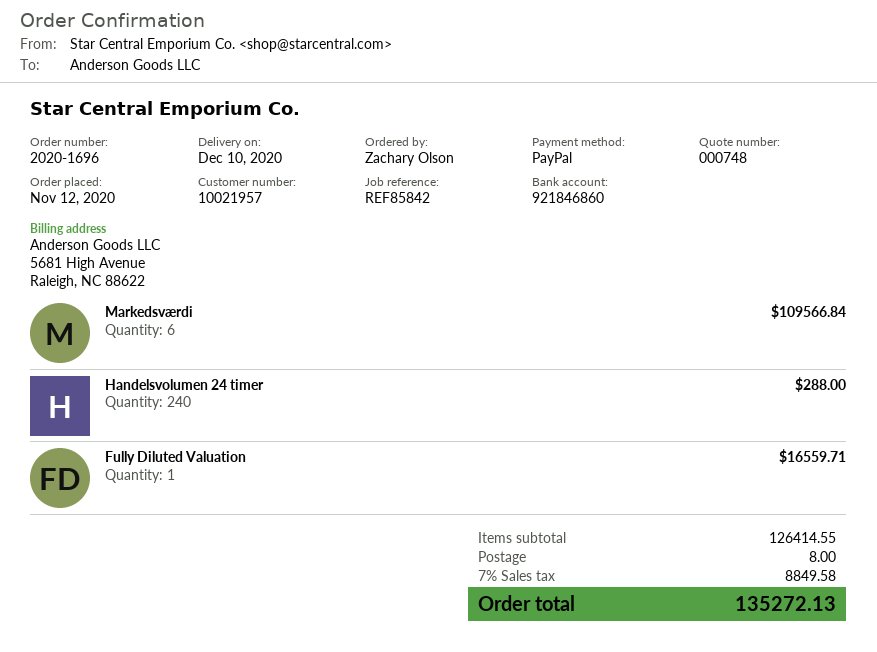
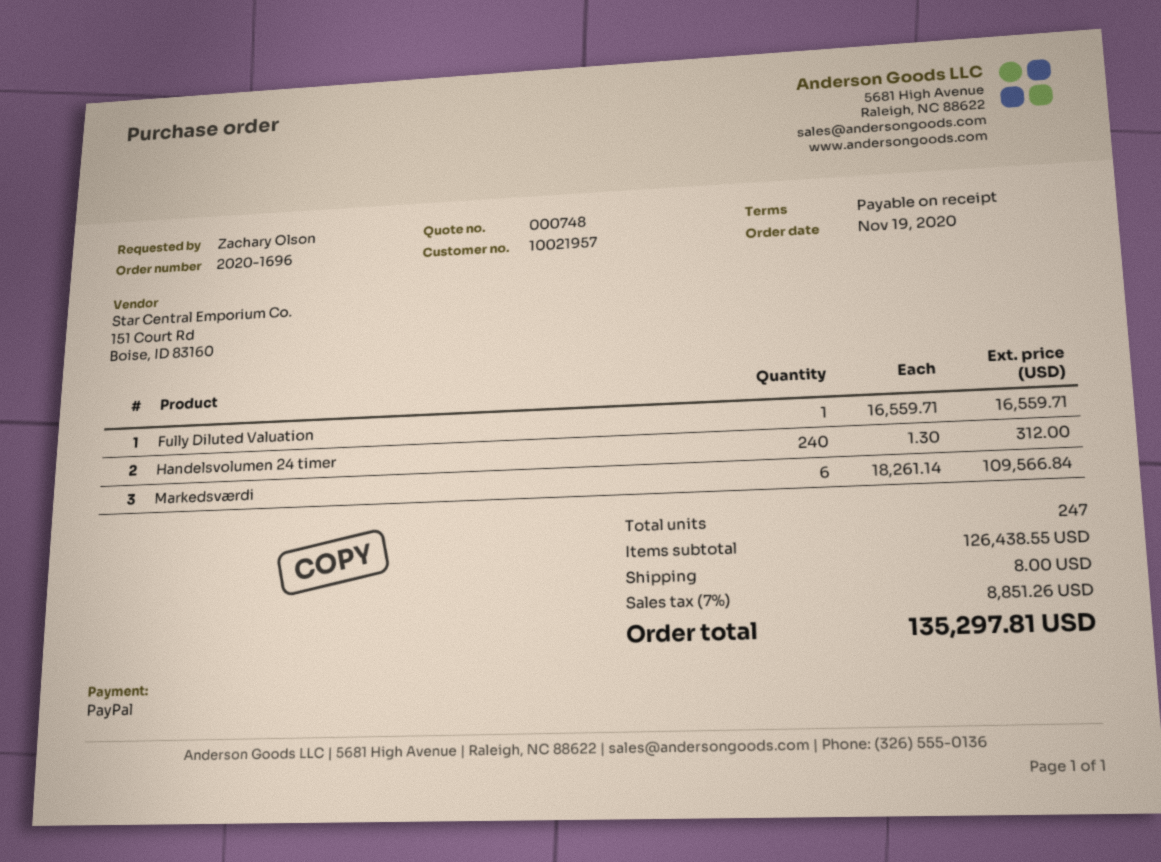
order date: 2020-11-12 -> 2020-11-19
Handelsvolumen 24 timer: 240 for 288.00 -> 240 for 312.00
subtotal: 126414.55 -> 126438.55
tax: 7% = 8849.58 -> 7% = 8851.26
total: 135272.13 -> 135297.81

